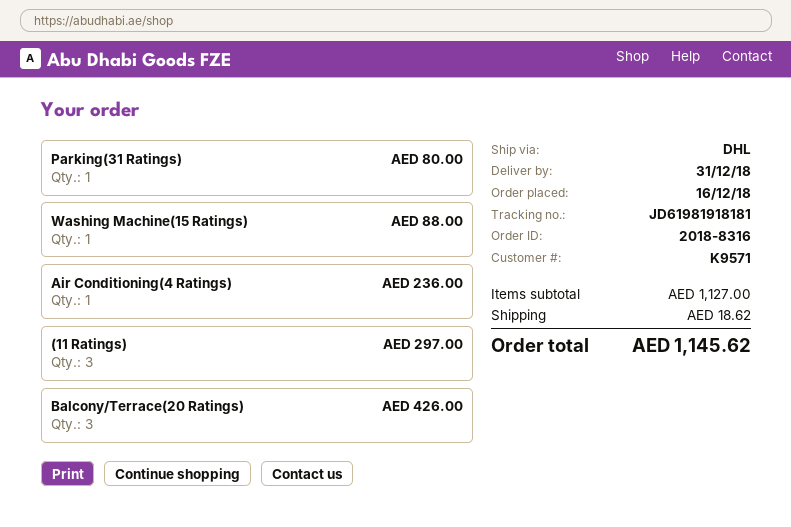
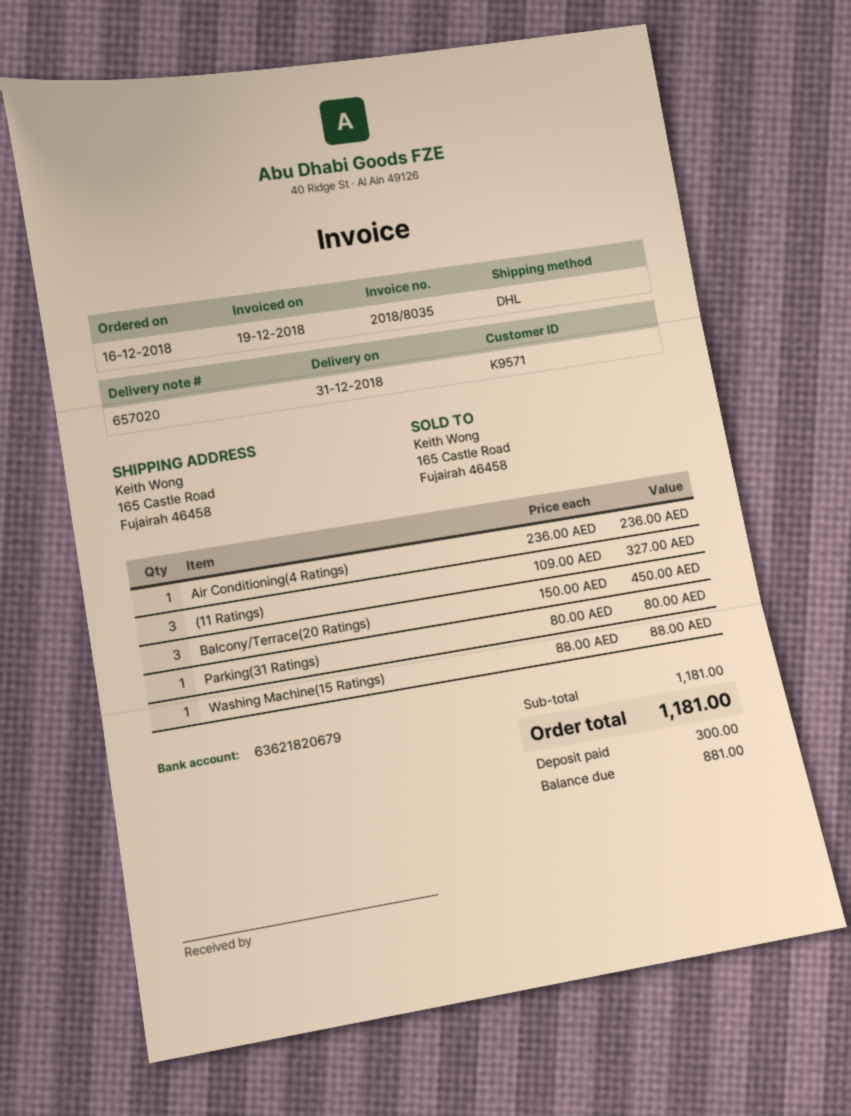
(11 Ratings): 3 for 297.00 -> 3 for 327.00
Balcony/Terrace(20 Ratings): 3 for 426.00 -> 3 for 450.00
subtotal: 1127.00 -> 1181.00
shipping: 18.62 -> none
total: 1145.62 -> 1181.00

